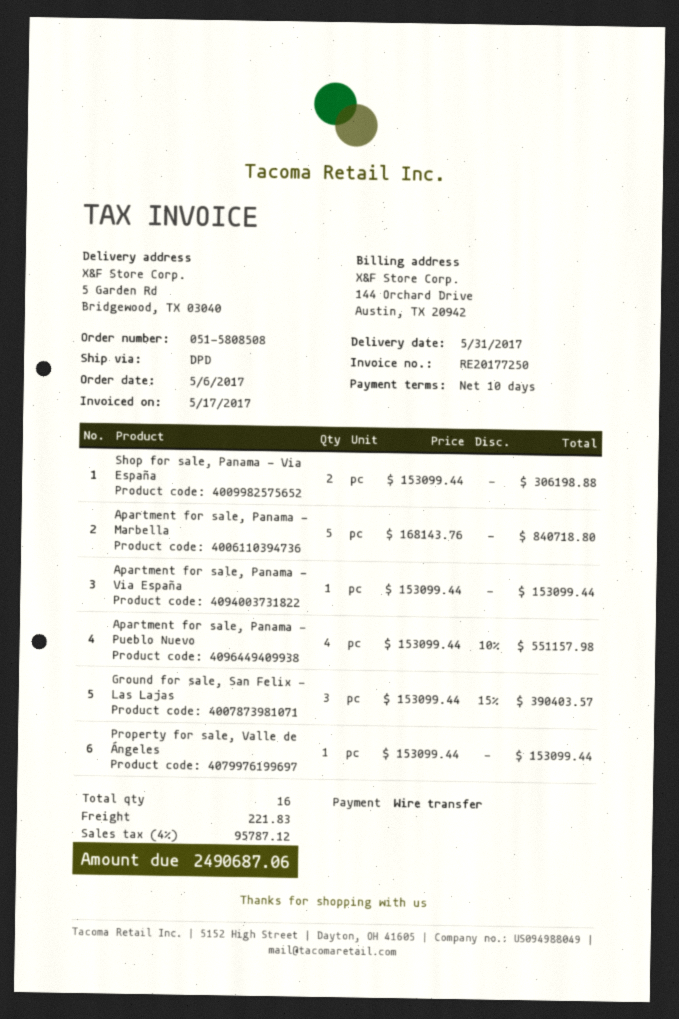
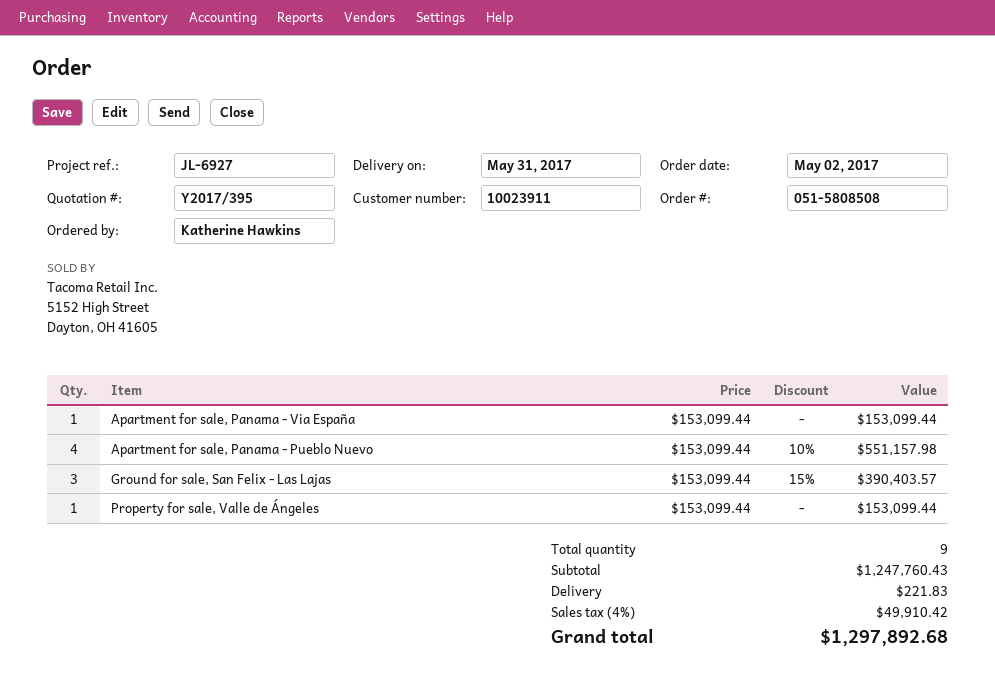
order date: 2017-05-06 -> 2017-05-02
Shop for sale, Panama - Via España: 2 x 153099.44 = 306198.88 -> none
Apartment for sale, Panama - Marbella: 5 x 168143.76 = 840718.80 -> none
total quantity: 16 -> 9
tax: 4% = 95787.12 -> 4% = 49910.42
total: 2490687.06 -> 1297892.68

